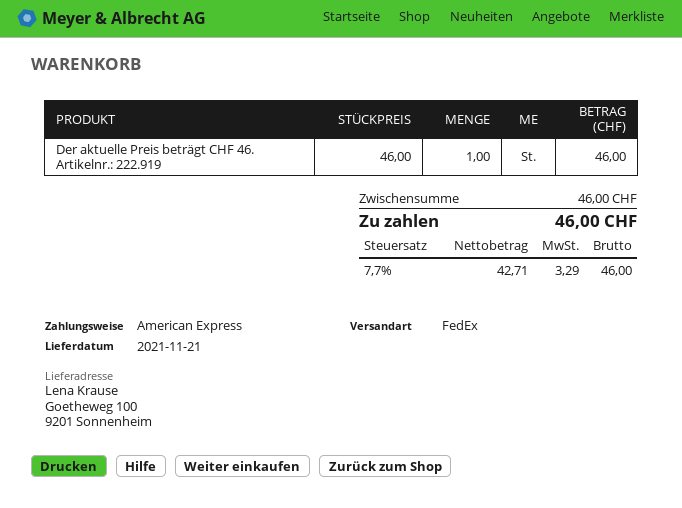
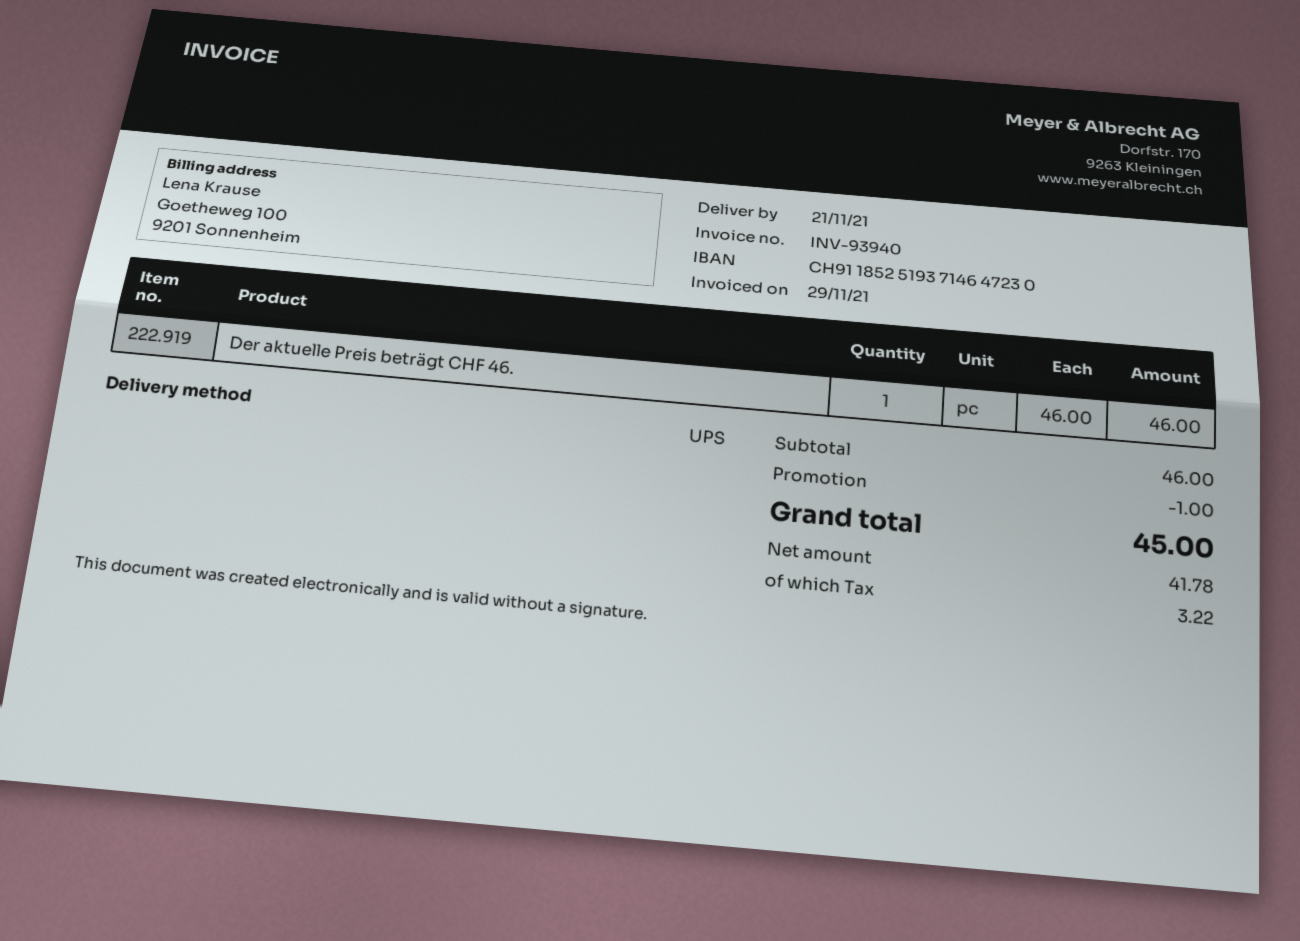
shipping method: FedEx -> UPS
discount: none -> 1.00
net: 42.71 -> 41.78
tax: 3.29 -> 3.22
total: 46.00 -> 45.00

